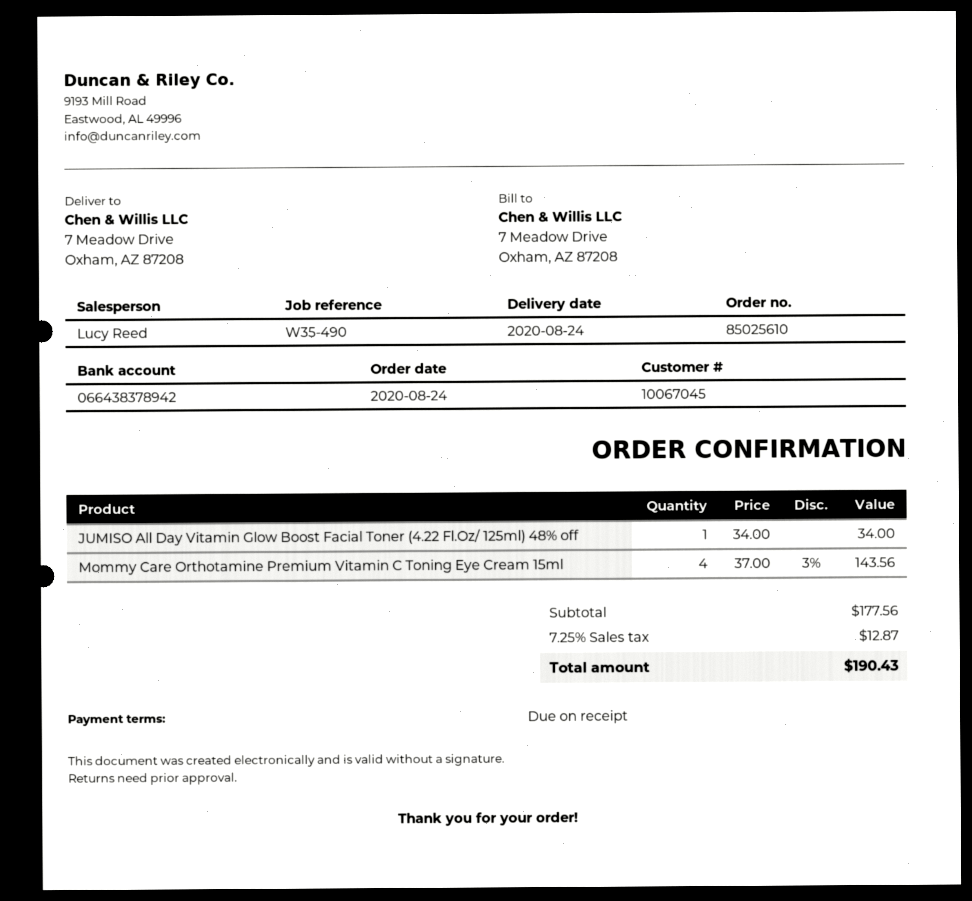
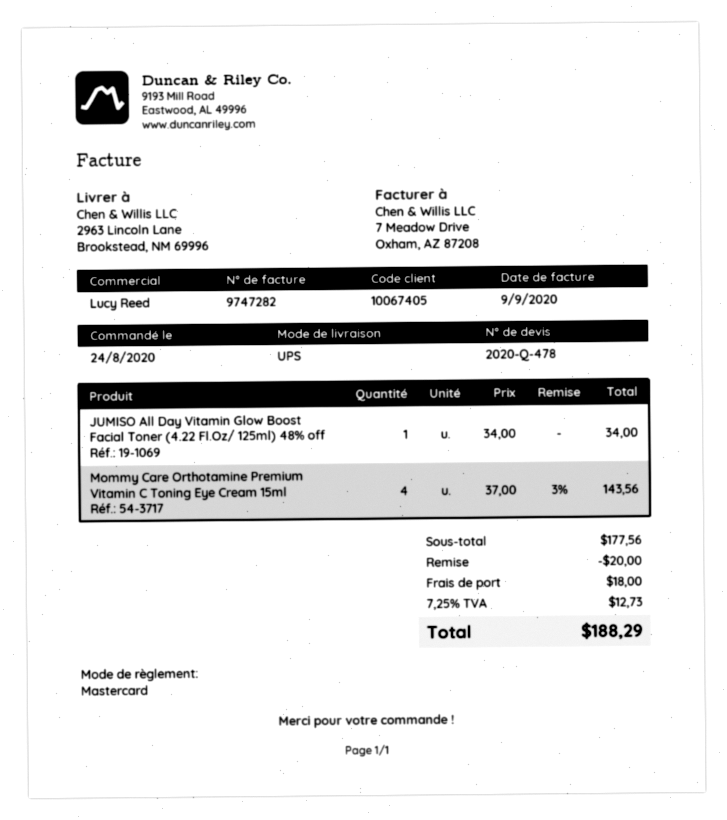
customer number: 10067045 -> 10067405
ship to: 7 Meadow Drive, Oxham, AZ 87208 -> 2963 Lincoln Lane, Brookstead, NM 69996
discount: none -> 20.00
shipping: none -> 18.00
tax: 7.25% = 12.87 -> 7.25% = 12.73
total: 190.43 -> 188.29

